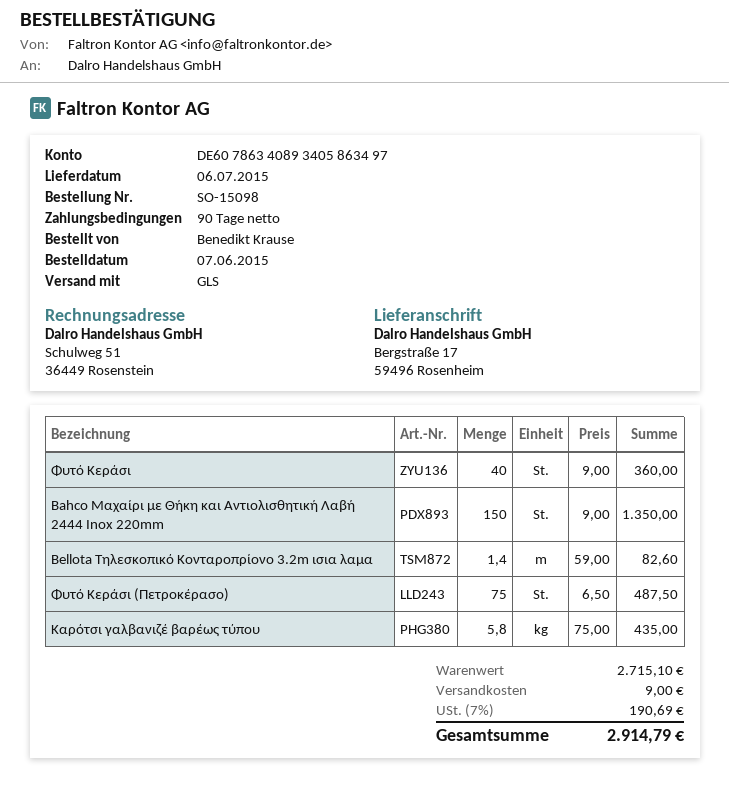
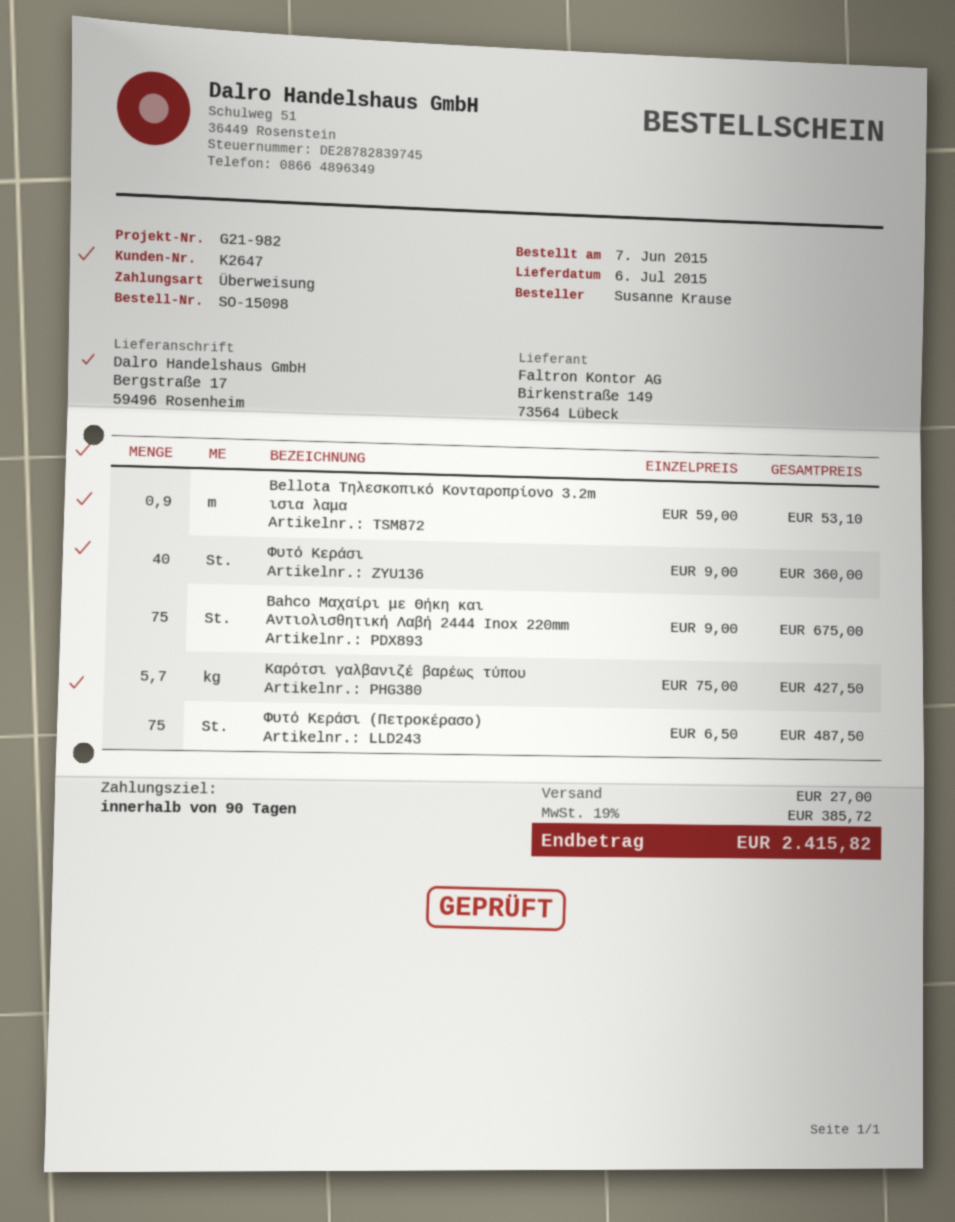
ordered by: Benedikt Krause -> Susanne Krause
Bahco Μαχαίρι με Θήκη και Αντιολισθητική Λαβή 2444 Inox 220mm: 150 x 9.00 = 1350.00 -> 75 x 9.00 = 675.00
Bellota Τηλεσκοπικό Κονταροπρίονο 3.2m ισια λαμα: 1.4 x 59.00 = 82.60 -> 0.9 x 59.00 = 53.10
Καρότσι γαλβανιζέ βαρέως τύπου: 5.8 x 75.00 = 435.00 -> 5.7 x 75.00 = 427.50
shipping: 9.00 -> 27.00
tax: 7% = 190.69 -> 19% = 385.72
total: 2914.79 -> 2415.82

